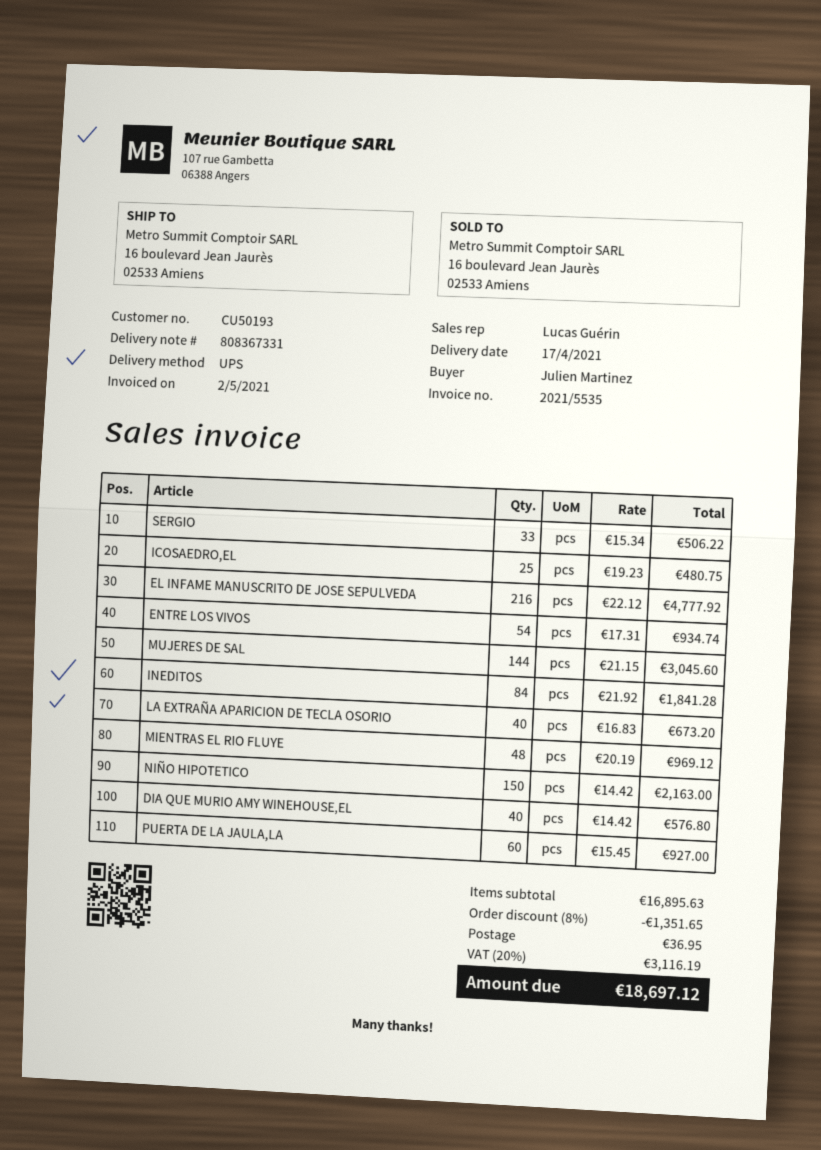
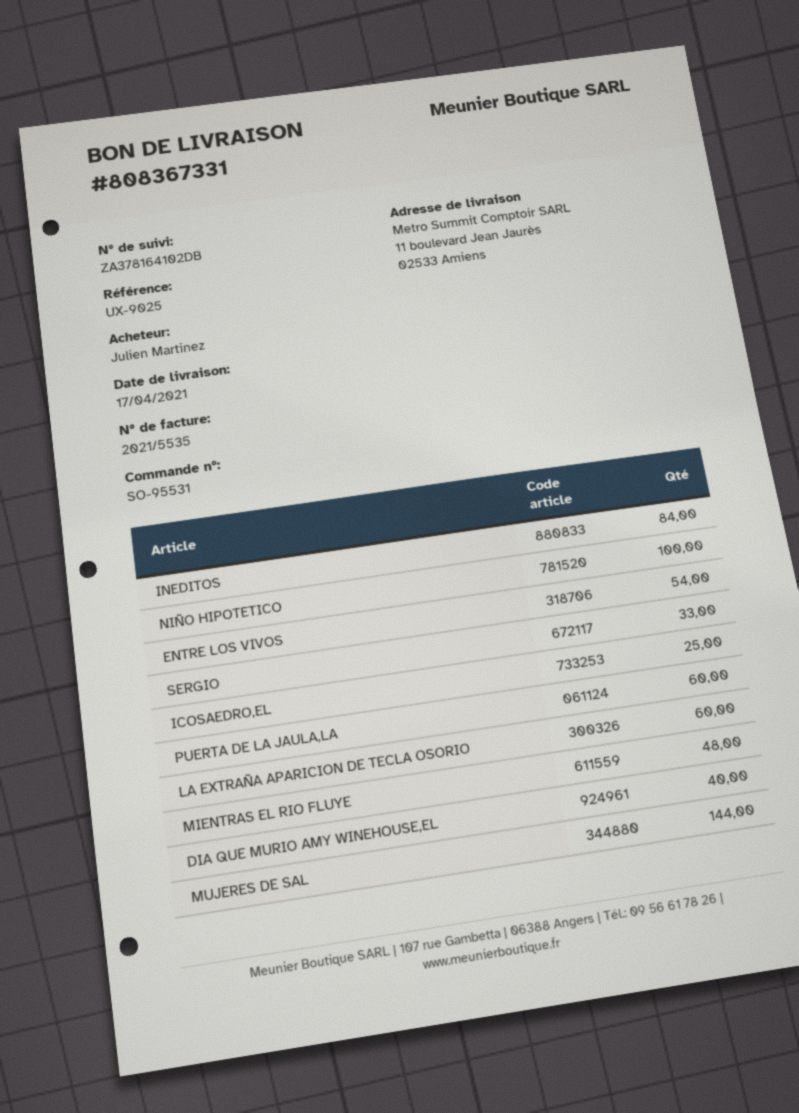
ship to: 16 boulevard Jean Jaurès, 02533 Amiens -> 11 boulevard Jean Jaurès, 02533 Amiens
EL INFAME MANUSCRITO DE JOSE SEPULVEDA: 216 -> none
LA EXTRAÑA APARICION DE TECLA OSORIO: 40 -> 60
NIÑO HIPOTETICO: 150 -> 100

